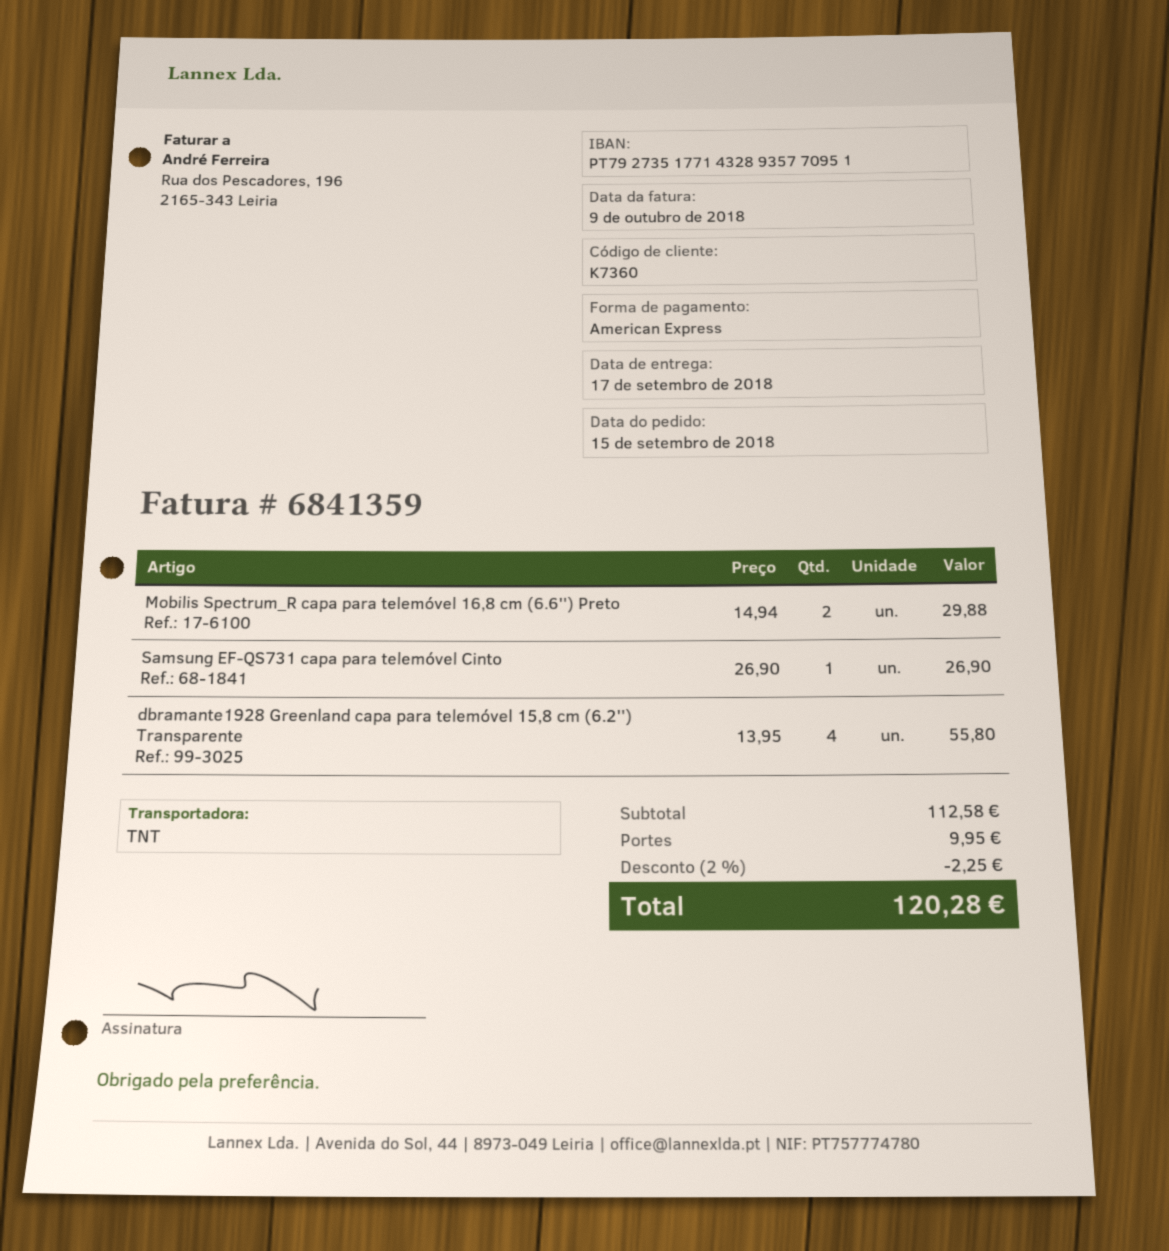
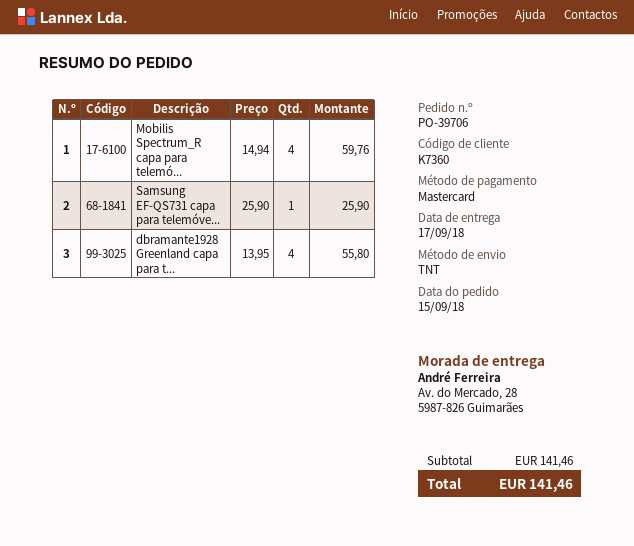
payment method: American Express -> Mastercard
Mobilis Spectrum_R capa para telemóvel 16,8 cm (6.6'') Preto: 2 x 14.94 = 29.88 -> 4 x 14.94 = 59.76
Samsung EF-QS731 capa para telemóvel Cinto: 1 x 26.90 = 26.90 -> 1 x 25.90 = 25.90
subtotal: 112.58 -> 141.46
discount: 2% = 2.25 -> none
shipping: 9.95 -> none
total: 120.28 -> 141.46

